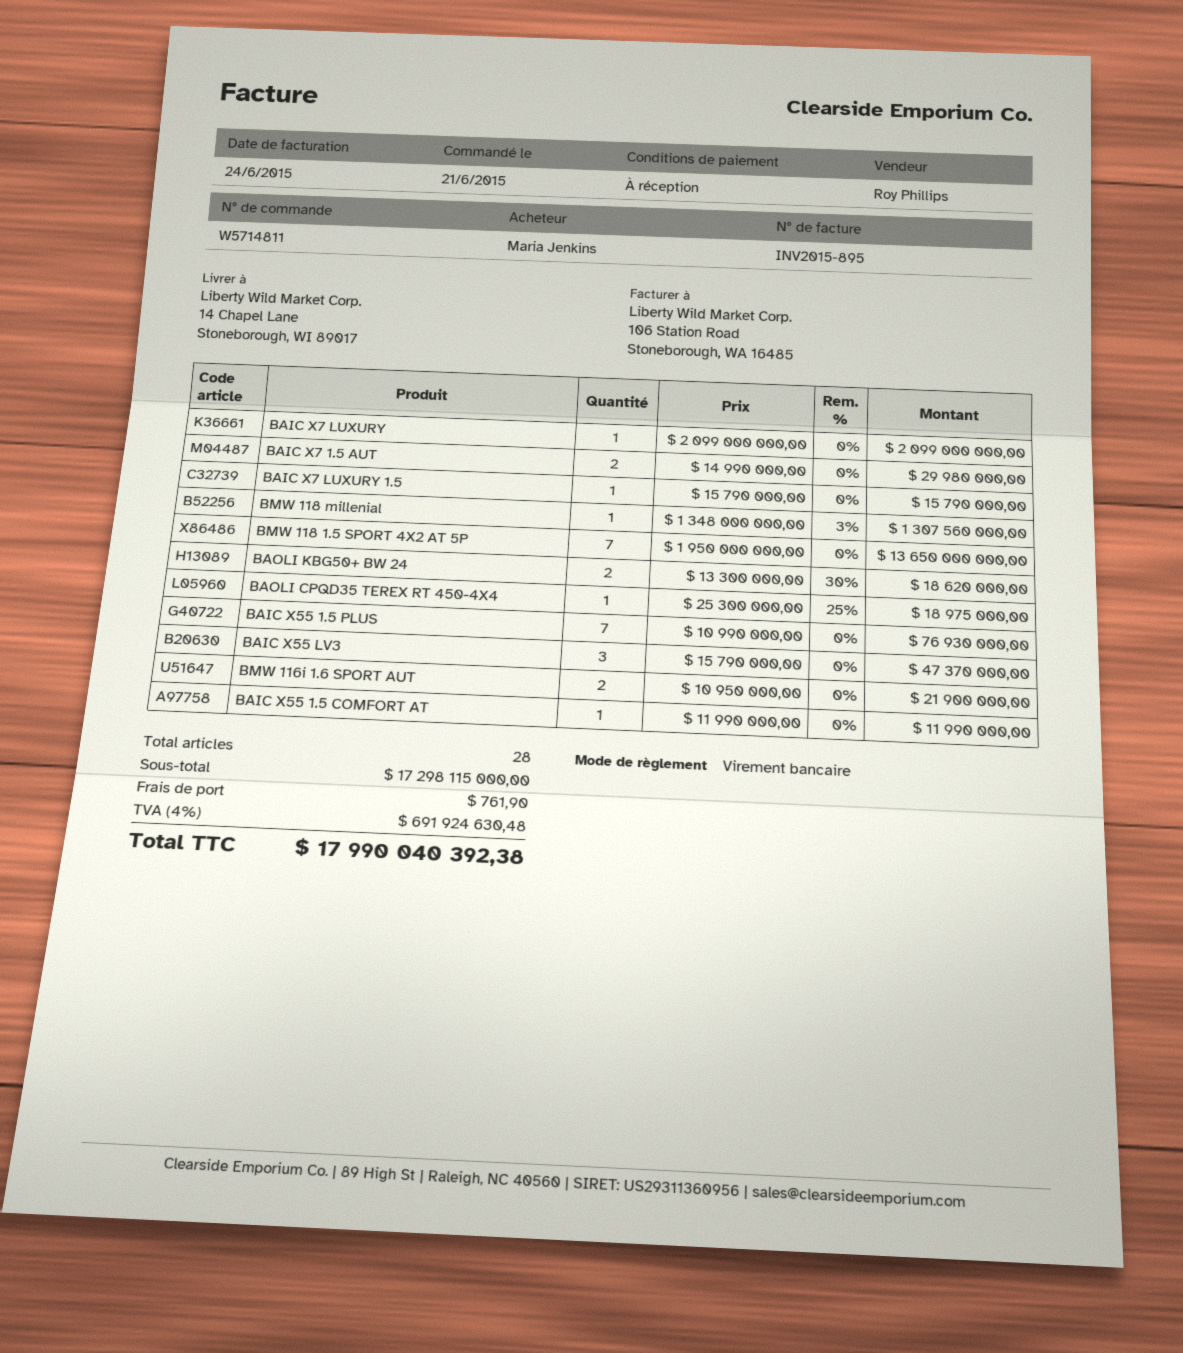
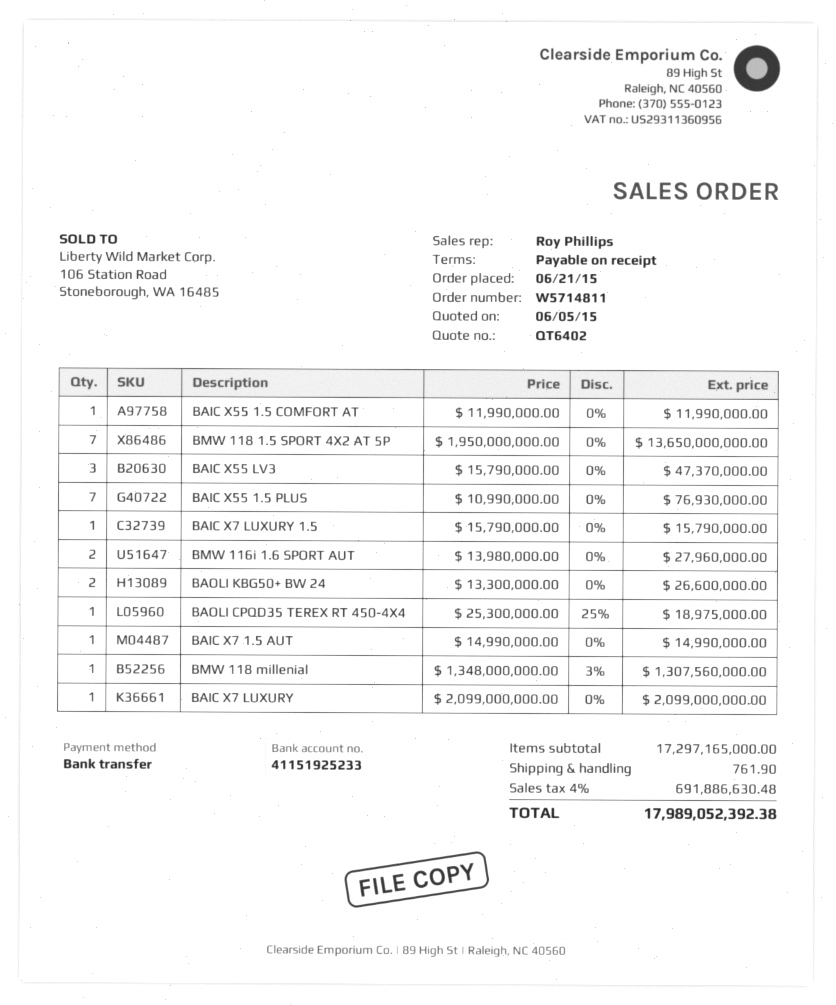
BAIC X7 1.5 AUT: 2 x 14990000.00 = 29980000.00 -> 1 x 14990000.00 = 14990000.00
BAOLI KBG50+ BW 24: 2 x 13300000.00 - 30% = 18620000.00 -> 2 x 13300000.00 = 26600000.00
BMW 116i 1.6 SPORT AUT: 2 x 10950000.00 = 21900000.00 -> 2 x 13980000.00 = 27960000.00
subtotal: 17298115000.00 -> 17297165000.00
tax: 4% = 691924630.48 -> 4% = 691886630.48
total: 17990040392.38 -> 17989052392.38

